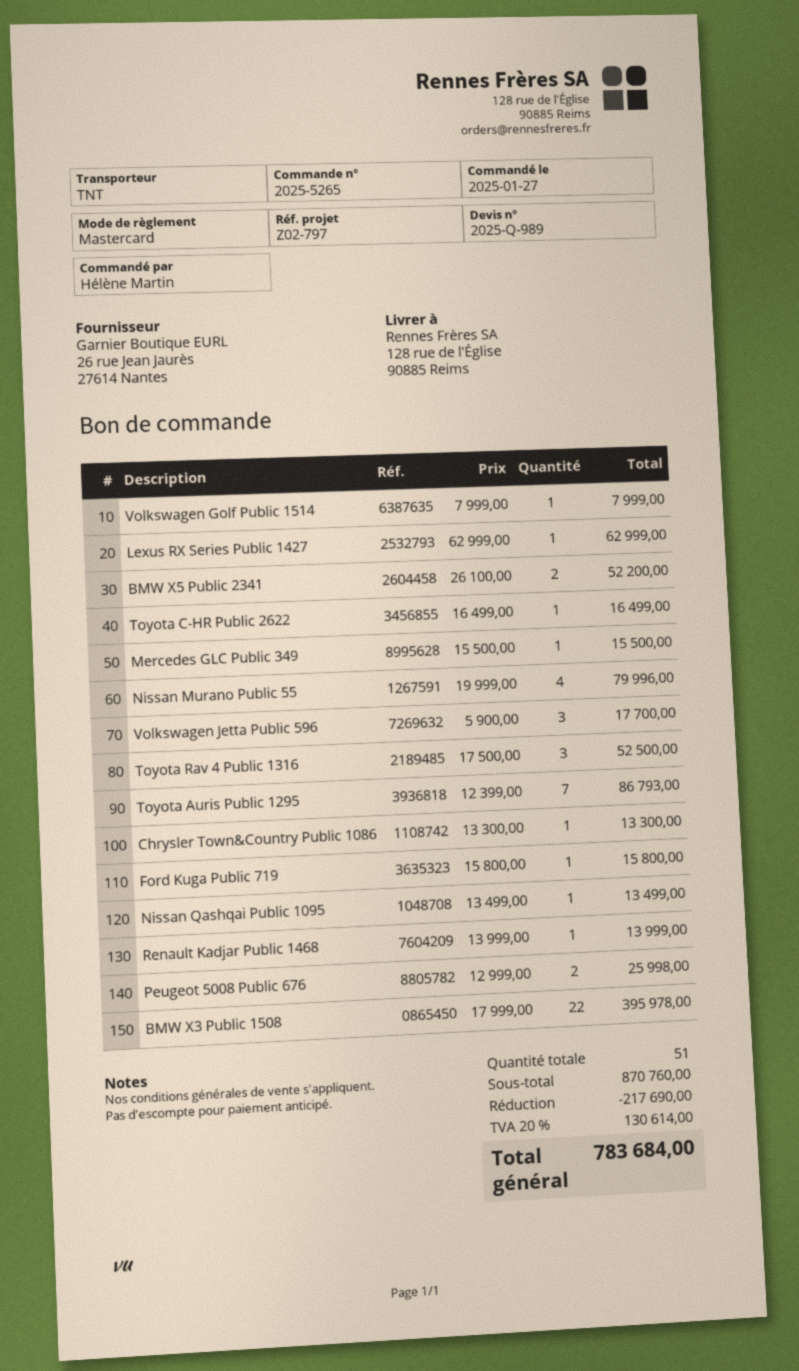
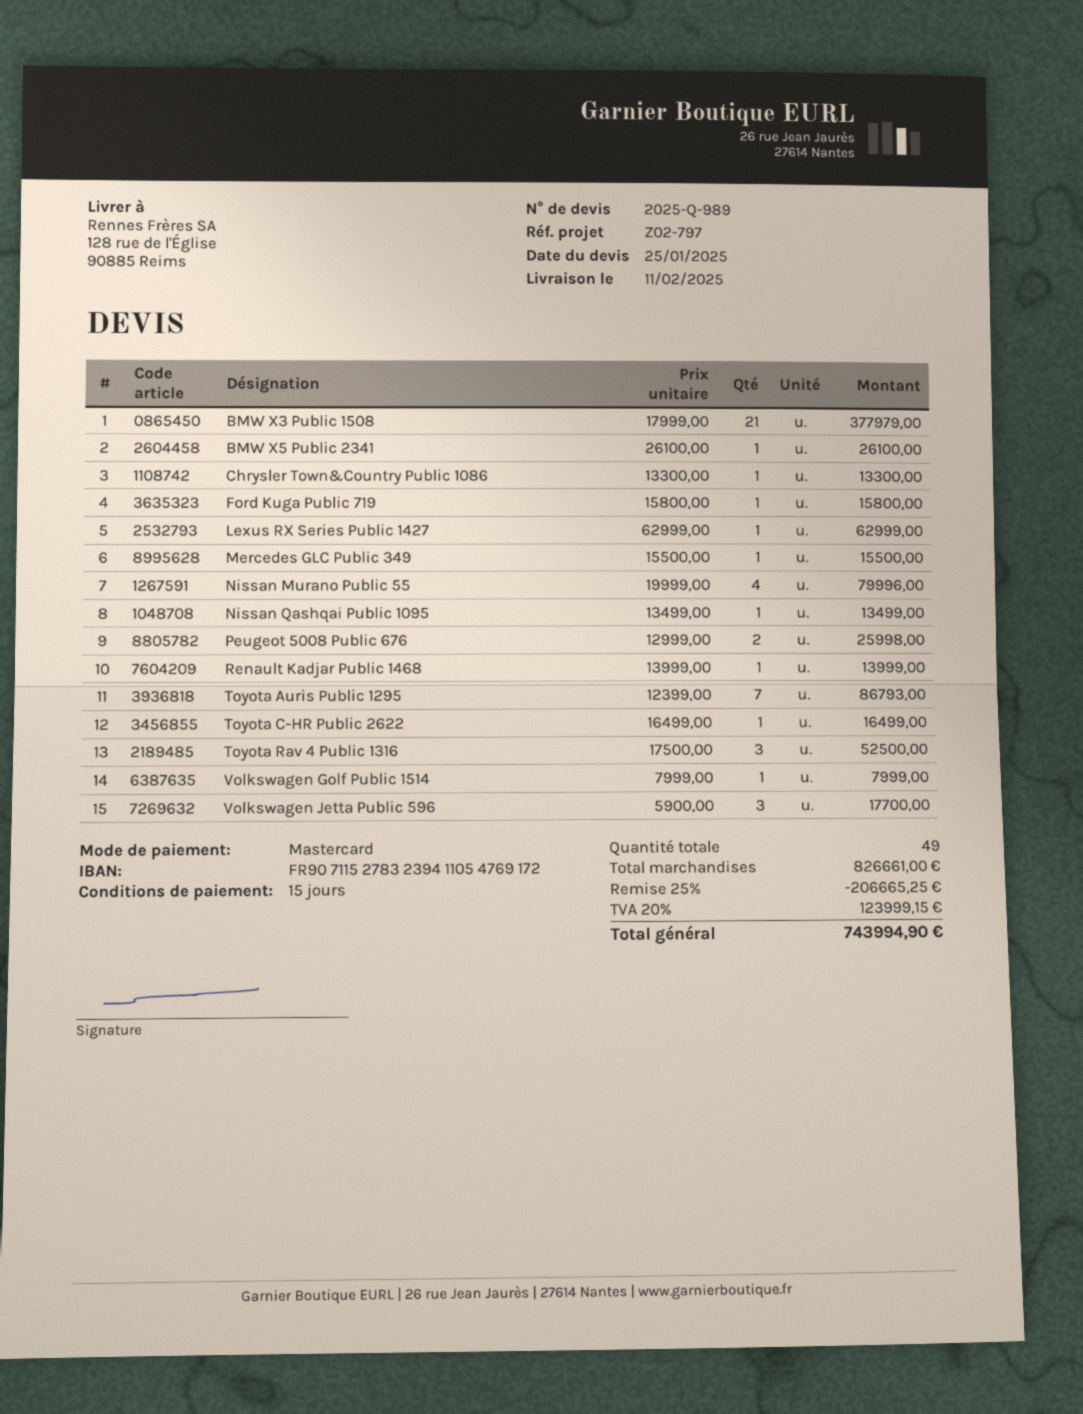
BMW X5 Public 2341: 2 x 26100.00 = 52200.00 -> 1 x 26100.00 = 26100.00
BMW X3 Public 1508: 22 x 17999.00 = 395978.00 -> 21 x 17999.00 = 377979.00
total quantity: 51 -> 49
subtotal: 870760.00 -> 826661.00
discount: 217690.00 -> 206665.25
tax: 20% = 130614.00 -> 20% = 123999.15
total: 783684.00 -> 743994.90

